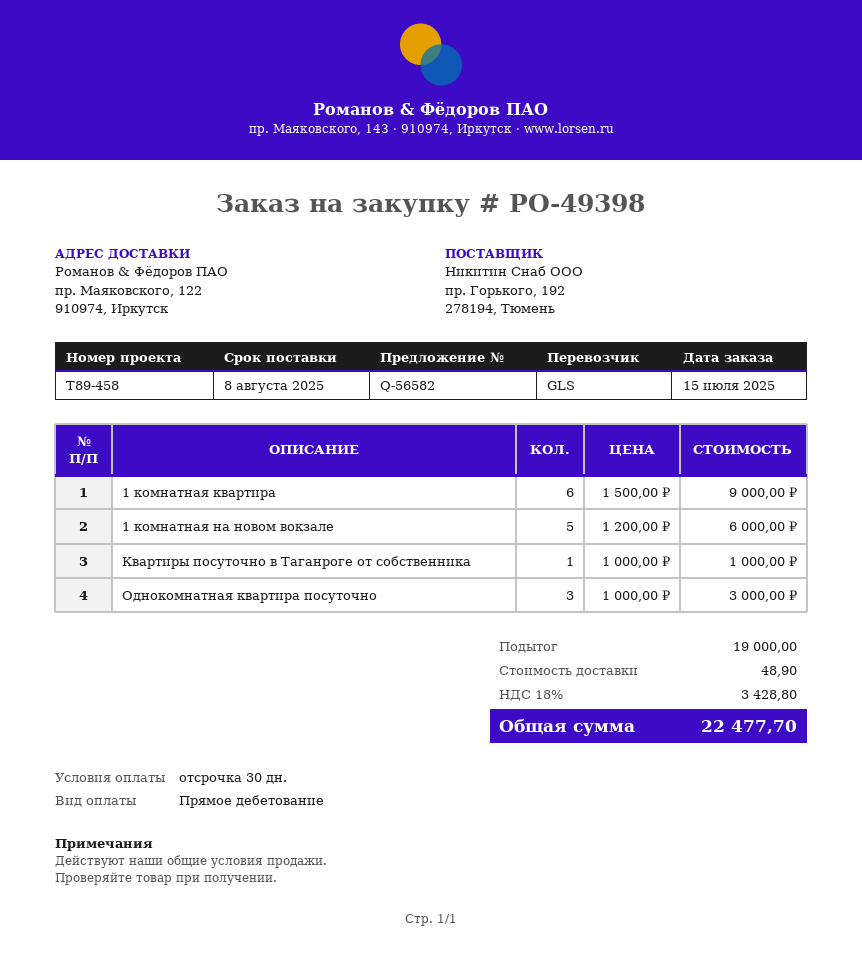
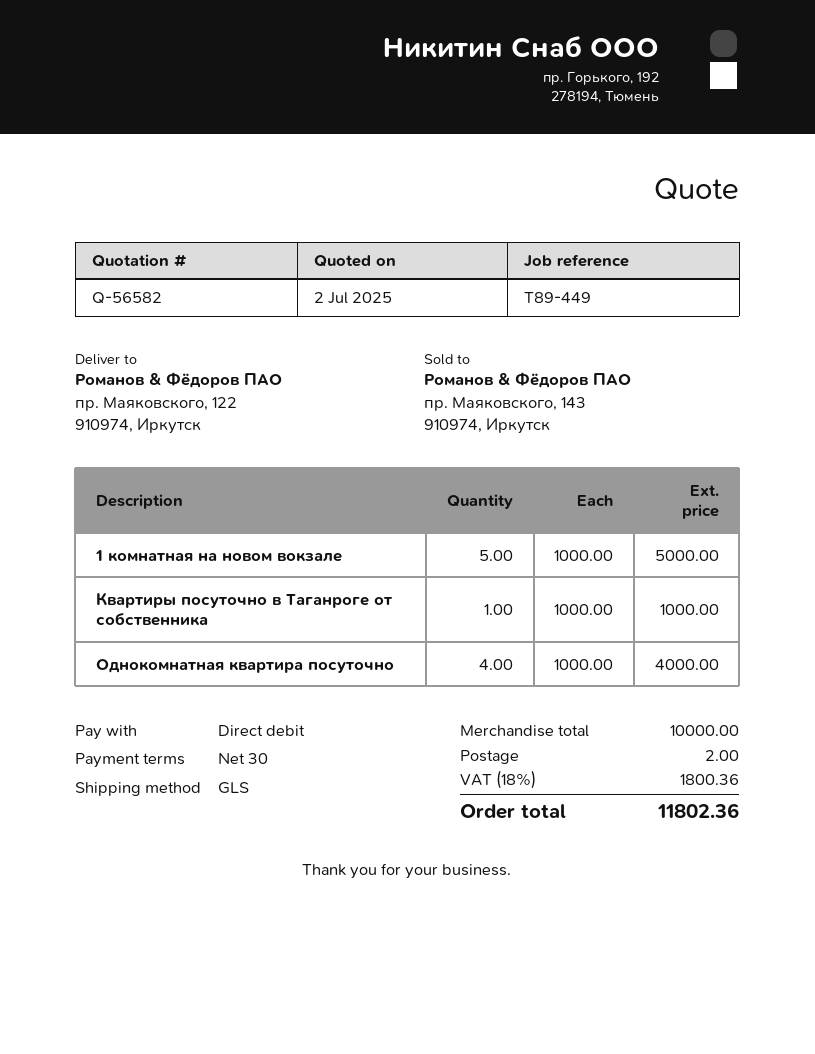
reference: T89-458 -> T89-449
1 комнатная квартира: 6 x 1500.00 = 9000.00 -> none
1 комнатная на новом вокзале: 5 x 1200.00 = 6000.00 -> 5 x 1000.00 = 5000.00
Однокомнатная квартира посуточно: 3 x 1000.00 = 3000.00 -> 4 x 1000.00 = 4000.00
subtotal: 19000.00 -> 10000.00
shipping: 48.90 -> 2.00
tax: 18% = 3428.80 -> 18% = 1800.36
total: 22477.70 -> 11802.36

